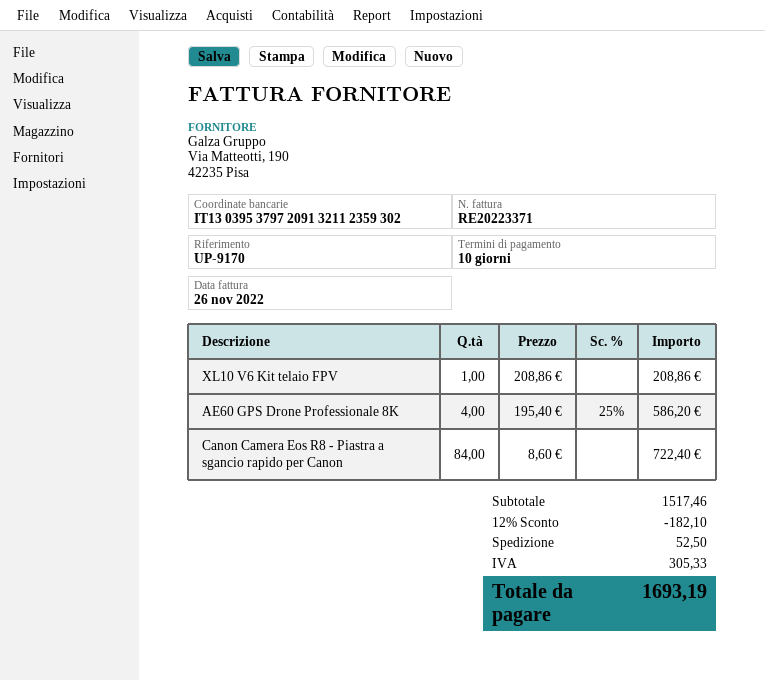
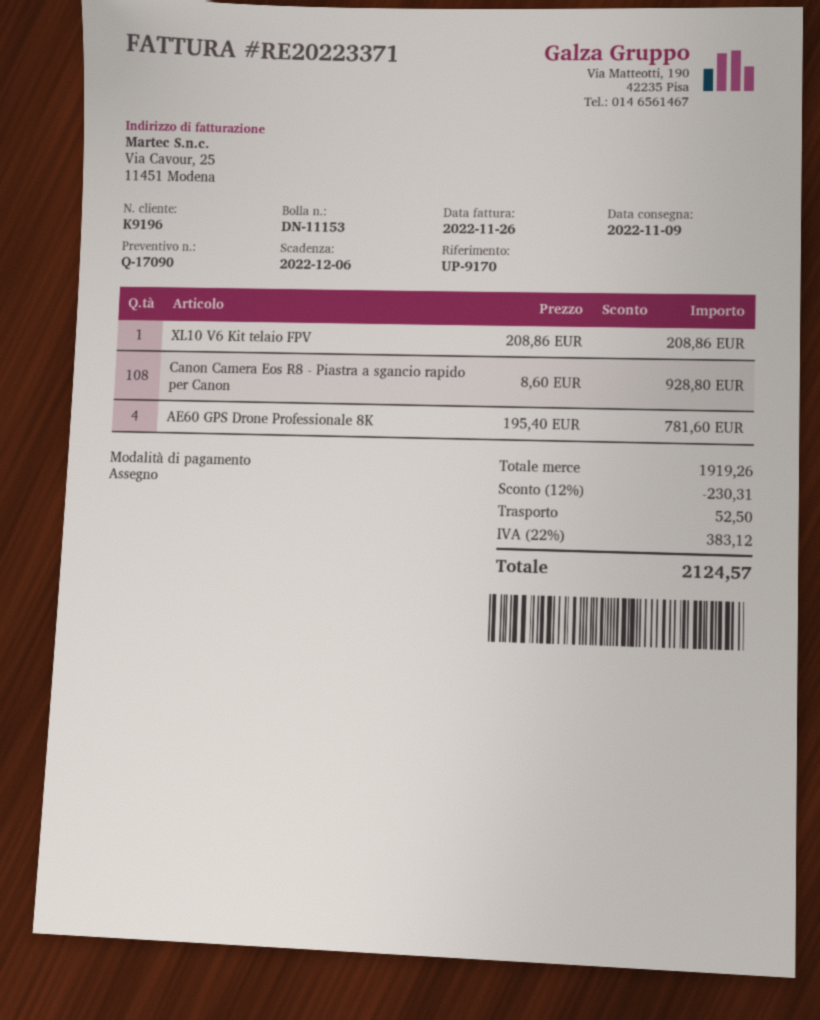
AE60 GPS Drone Professionale 8K: 4 x 195.40 - 25% = 586.20 -> 4 x 195.40 = 781.60
Canon Camera Eos R8 - Piastra a sgancio rapido per Canon: 84 x 8.60 = 722.40 -> 108 x 8.60 = 928.80
subtotal: 1517.46 -> 1919.26
discount: 12% = 182.10 -> 12% = 230.31
tax: 305.33 -> 383.12
total: 1693.19 -> 2124.57

